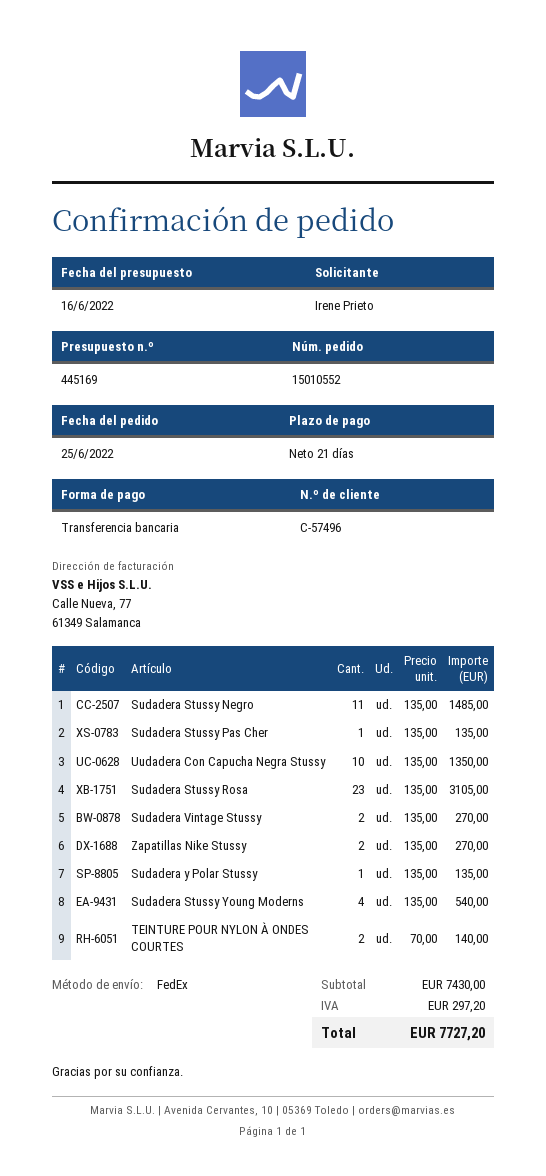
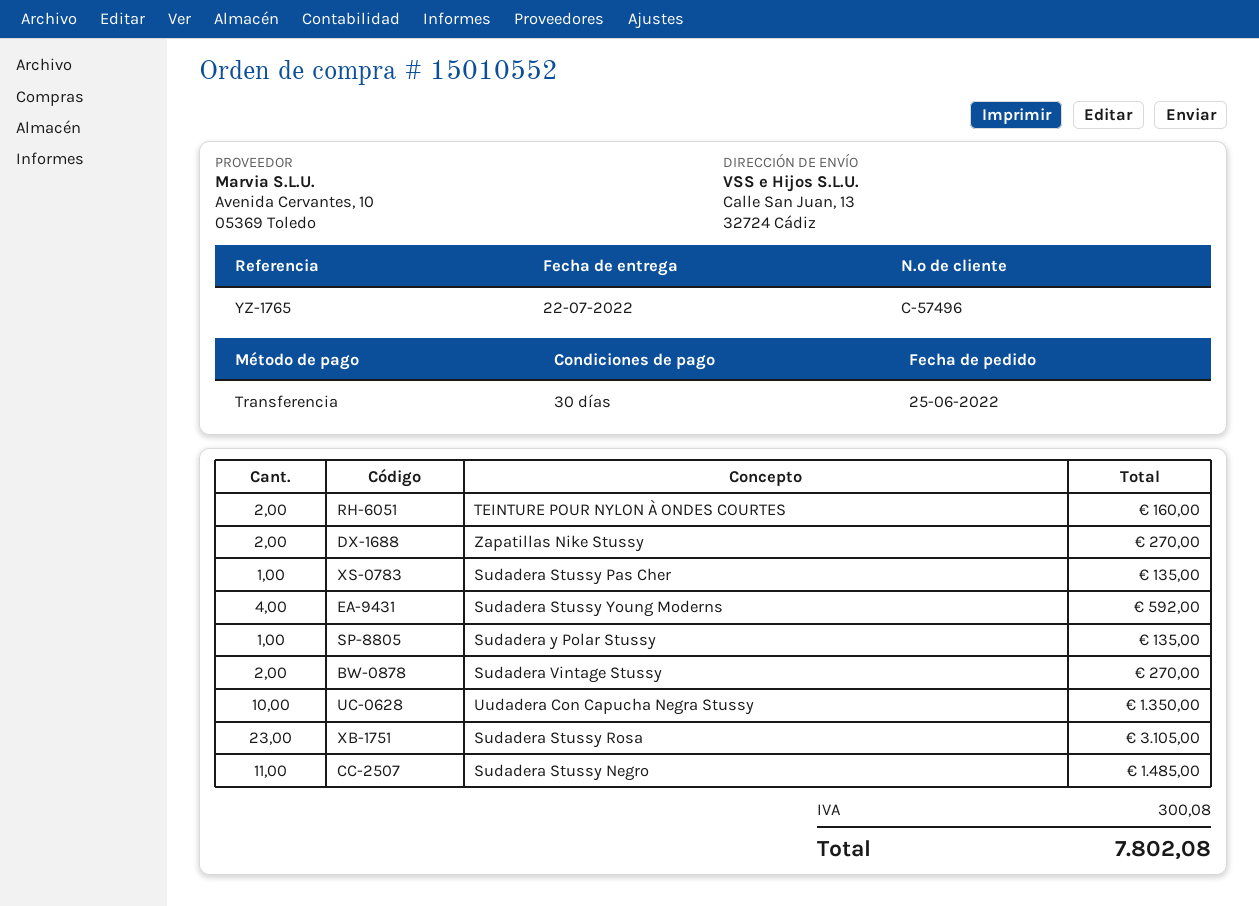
payment terms: 21 days -> 30 days
Sudadera Stussy Young Moderns: 4 for 540.00 -> 4 for 592.00
TEINTURE POUR NYLON À ONDES COURTES: 2 for 140.00 -> 2 for 160.00
tax: 297.20 -> 300.08
total: 7727.20 -> 7802.08

